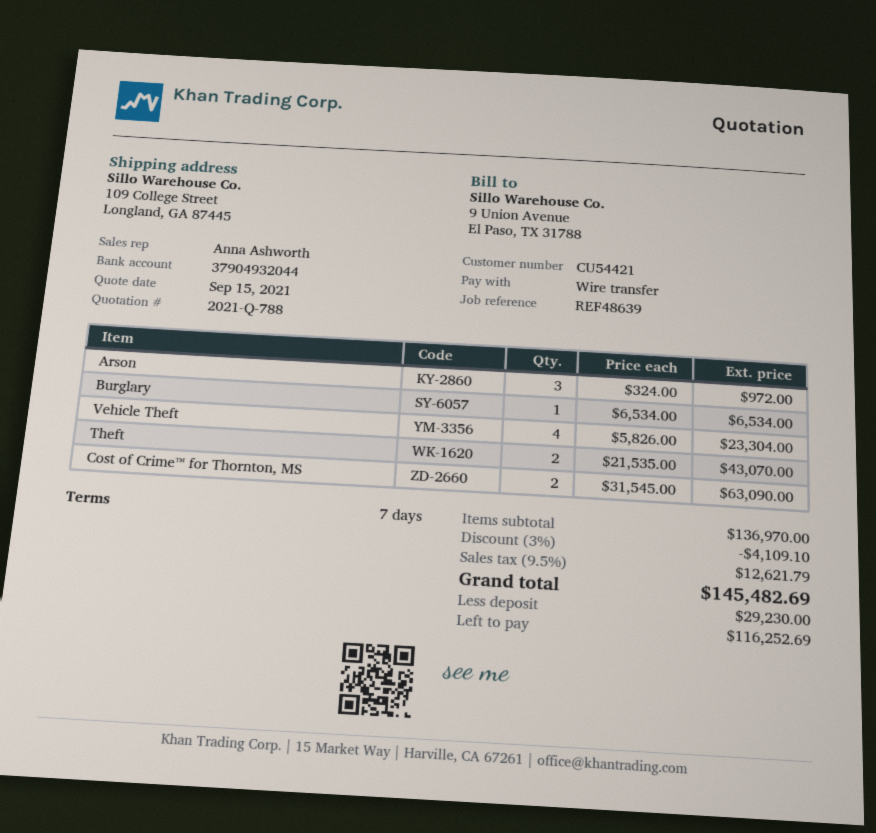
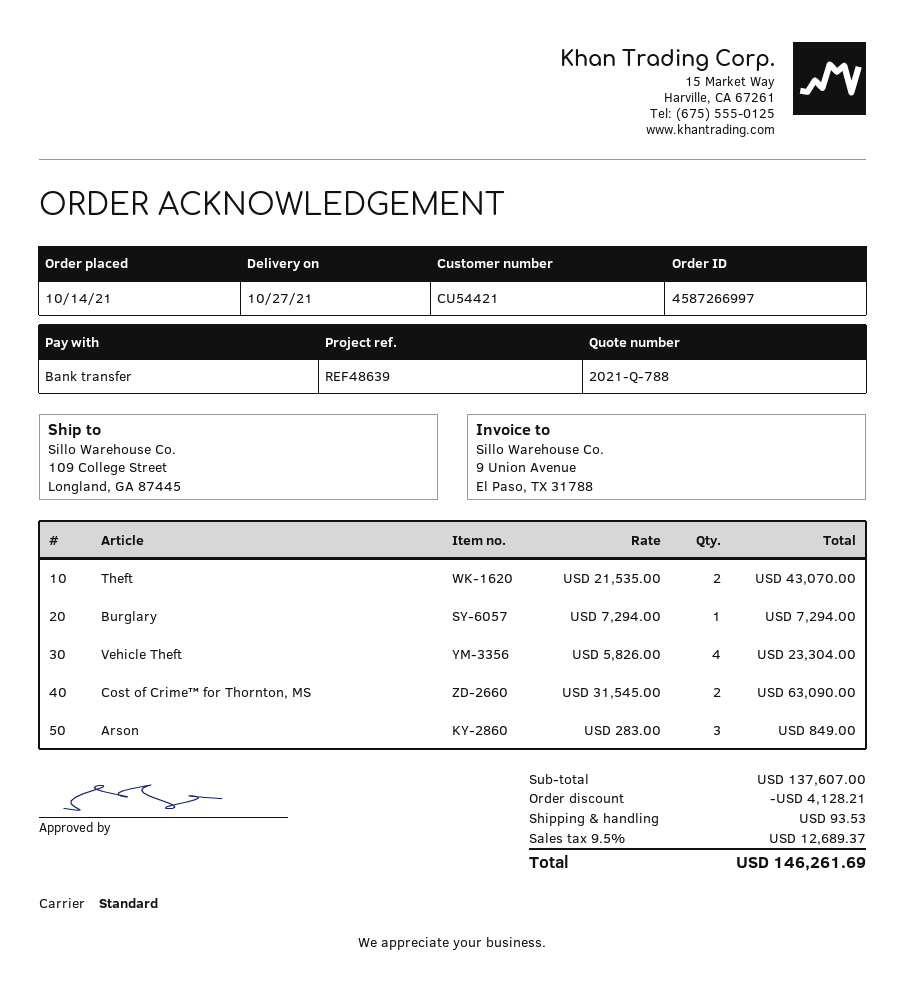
Arson: 3 x 324.00 = 972.00 -> 3 x 283.00 = 849.00
Burglary: 1 x 6534.00 = 6534.00 -> 1 x 7294.00 = 7294.00
subtotal: 136970.00 -> 137607.00
discount: 4109.10 -> 4128.21
shipping: none -> 93.53
tax: 9.5% = 12621.79 -> 9.5% = 12689.37
total: 145482.69 -> 146261.69

